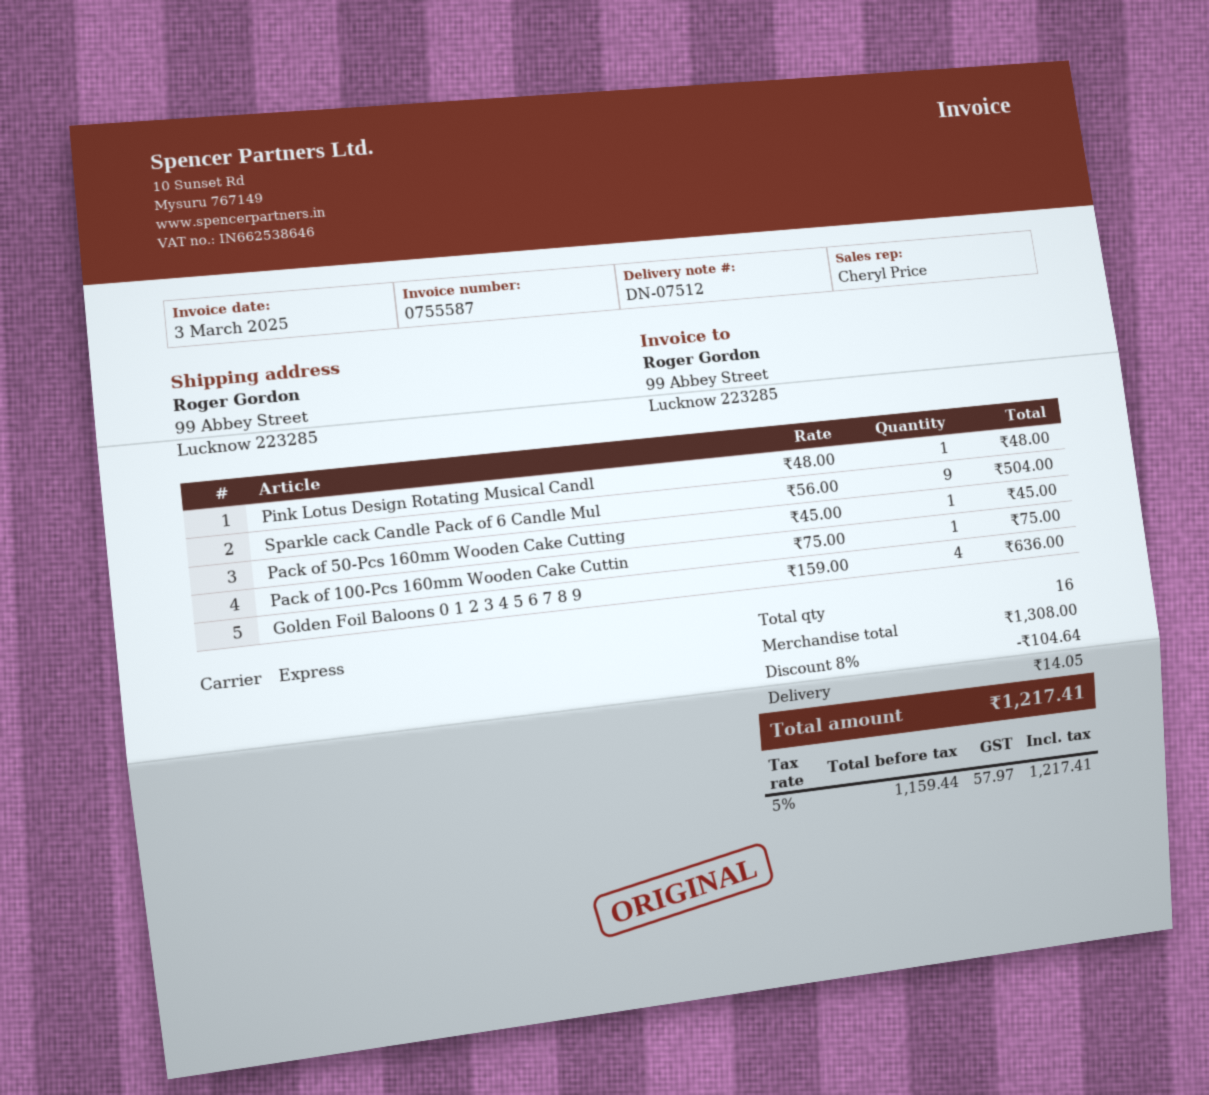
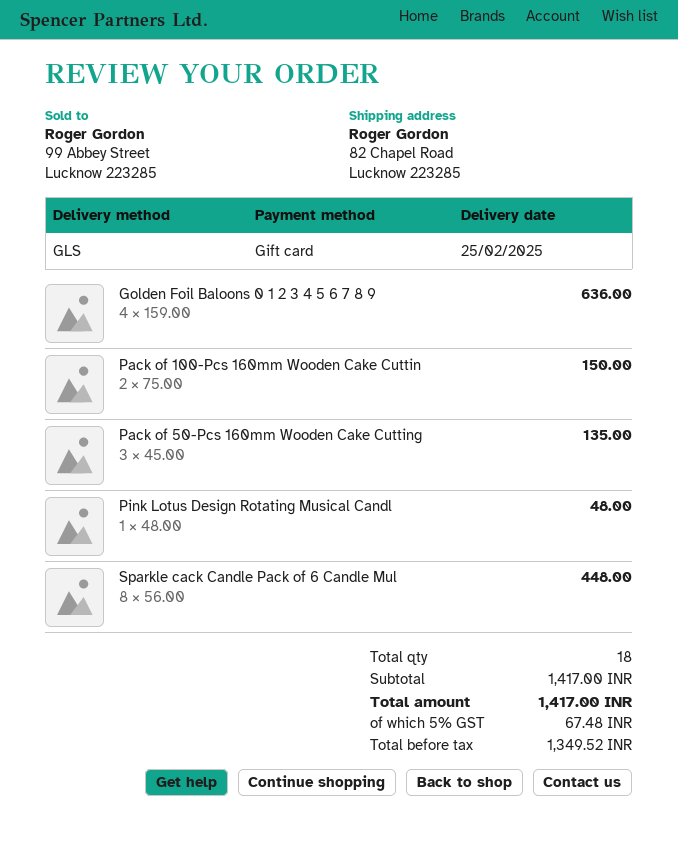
shipping method: express -> GLS
ship to: 99 Abbey Street, Lucknow 223285 -> 82 Chapel Road, Lucknow 223285
Sparkle cack Candle Pack of 6 Candle Mul: 9 x 56.00 = 504.00 -> 8 x 56.00 = 448.00
Pack of 50-Pcs 160mm Wooden Cake Cutting: 1 x 45.00 = 45.00 -> 3 x 45.00 = 135.00
Pack of 100-Pcs 160mm Wooden Cake Cuttin: 1 x 75.00 = 75.00 -> 2 x 75.00 = 150.00
total quantity: 16 -> 18
subtotal: 1308.00 -> 1417.00
discount: 8% = 104.64 -> none
shipping: 14.05 -> none
net: 1159.44 -> 1349.52
tax: 5% = 57.97 -> 5% = 67.48
total: 1217.41 -> 1417.00

